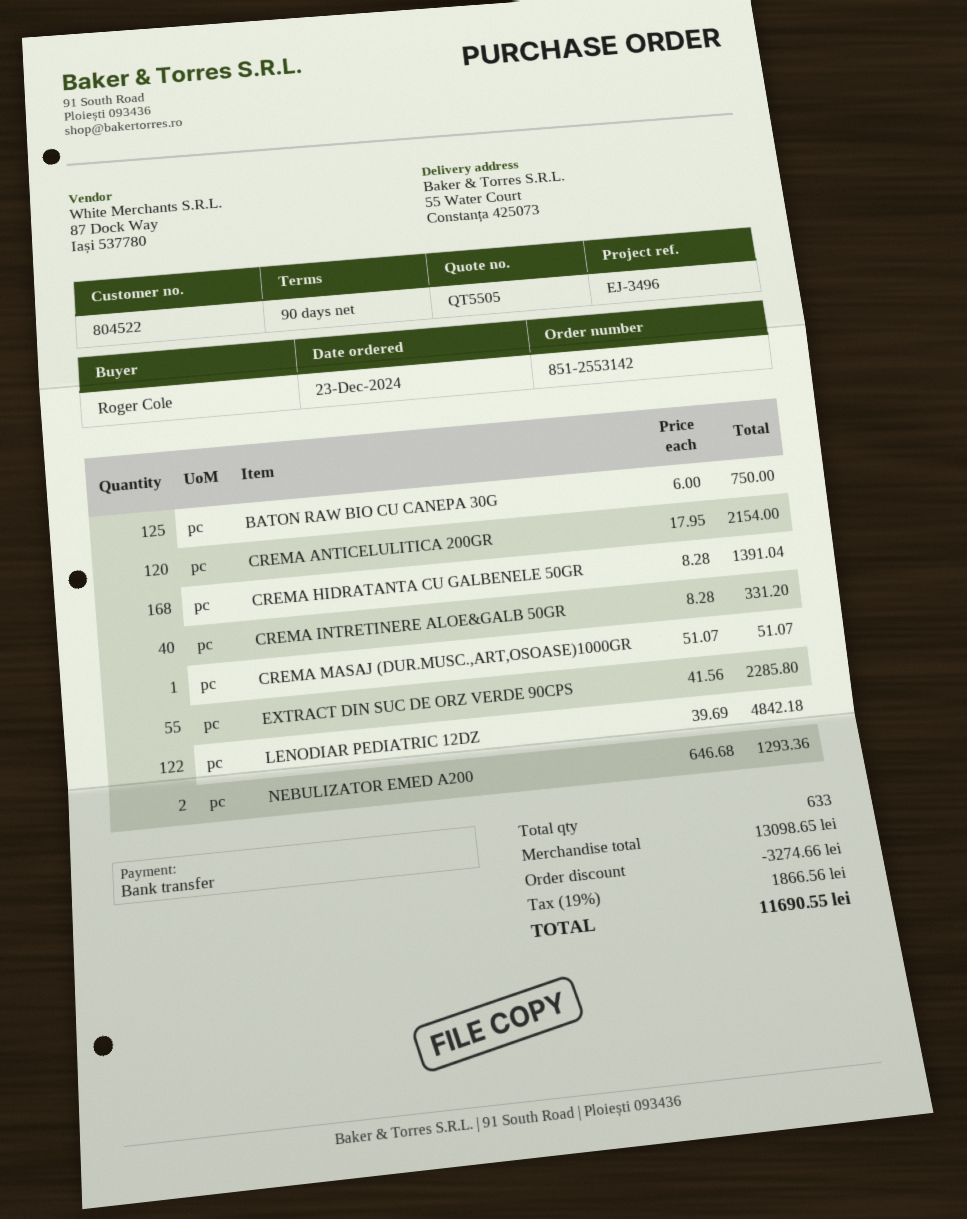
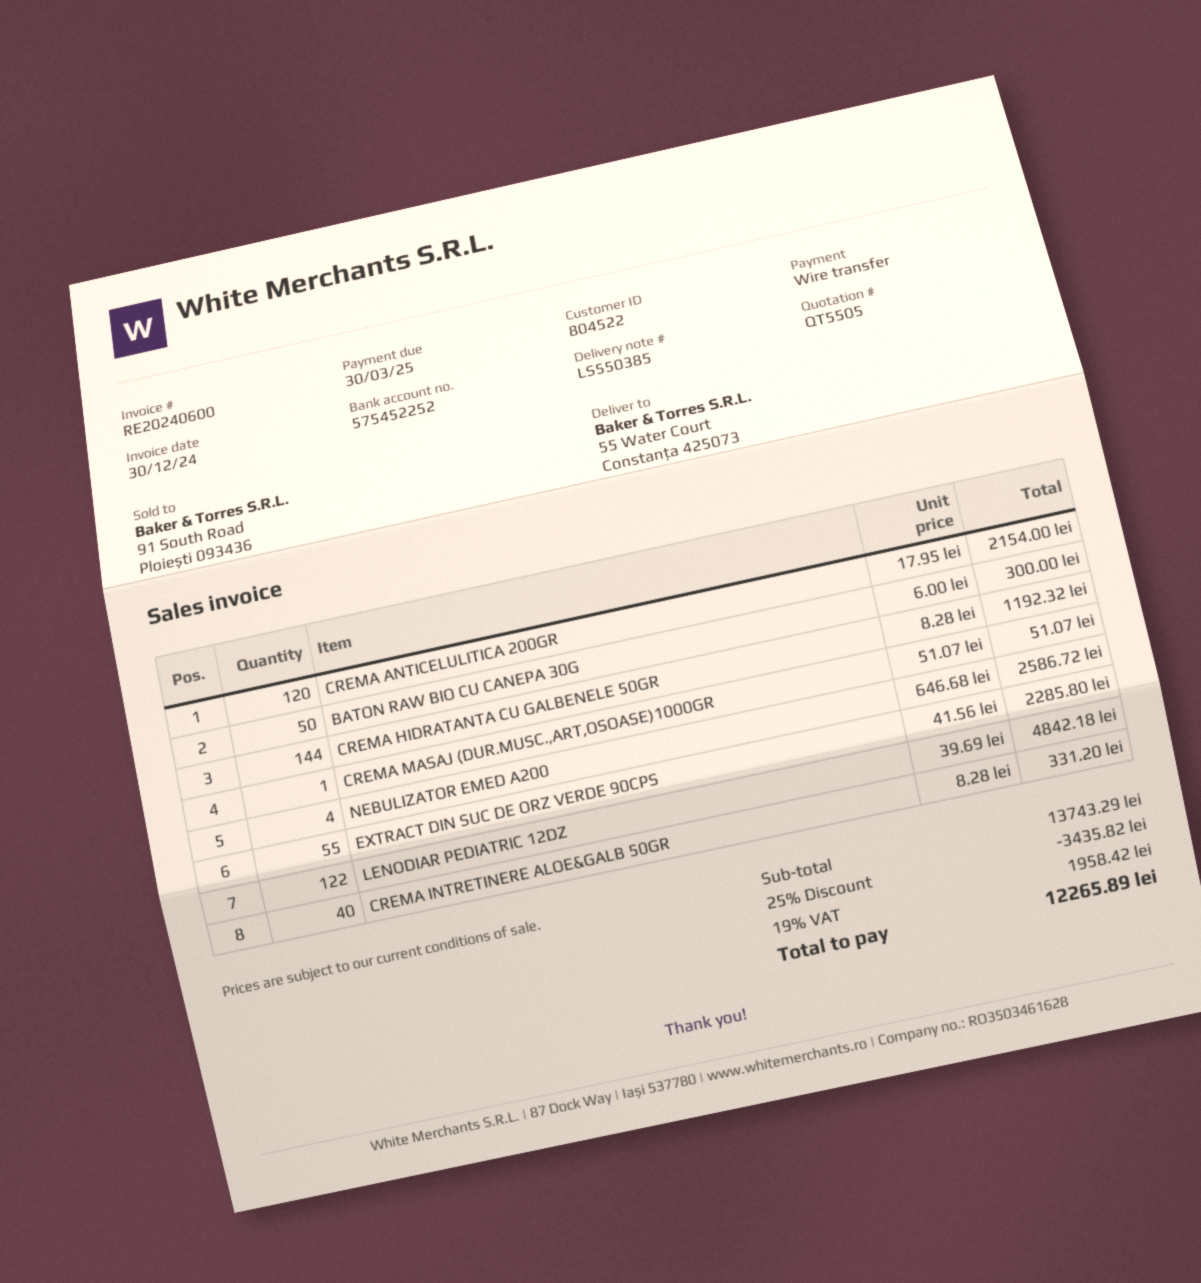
BATON RAW BIO CU CANEPA 30G: 125 x 6.00 = 750.00 -> 50 x 6.00 = 300.00
CREMA HIDRATANTA CU GALBENELE 50GR: 168 x 8.28 = 1391.04 -> 144 x 8.28 = 1192.32
NEBULIZATOR EMED A200: 2 x 646.68 = 1293.36 -> 4 x 646.68 = 2586.72
subtotal: 13098.65 -> 13743.29
discount: 3274.66 -> 3435.82
tax: 19% = 1866.56 -> 19% = 1958.42
total: 11690.55 -> 12265.89

